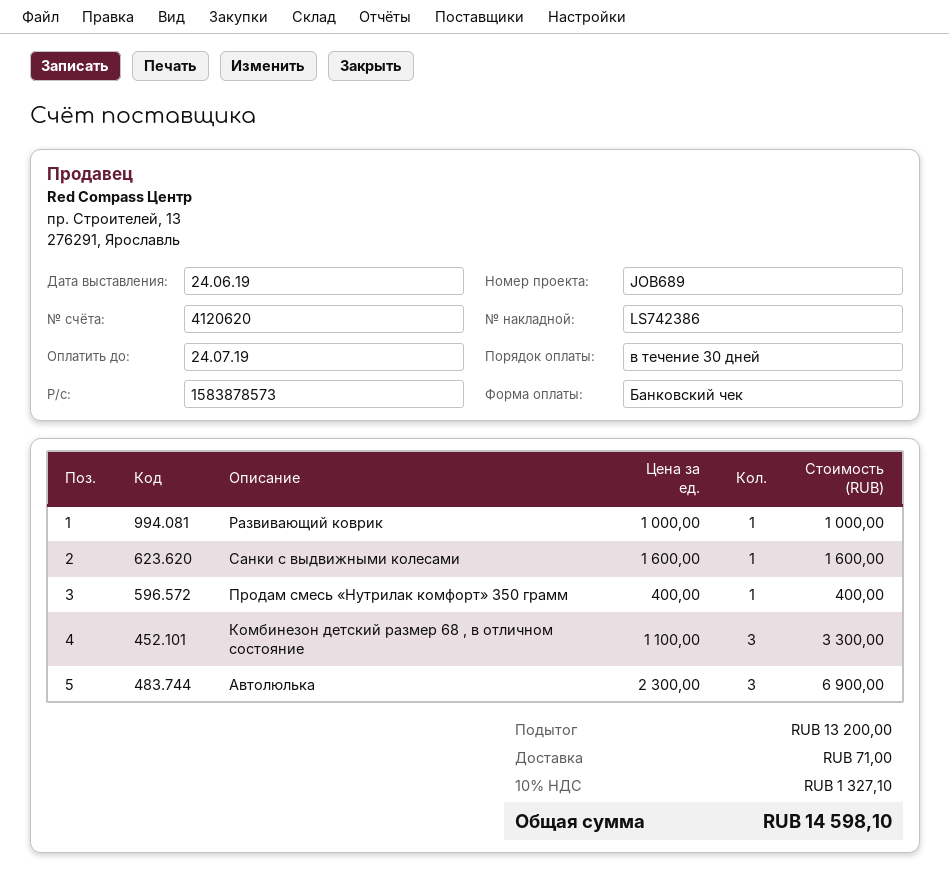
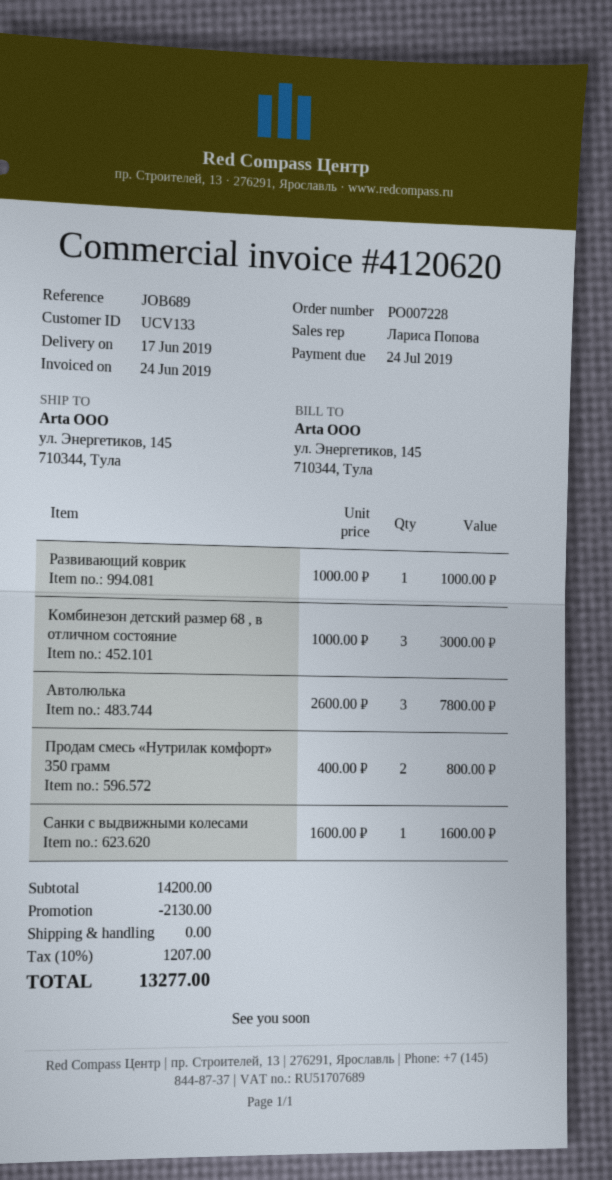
Продам смесь «Нутрилак комфорт» 350 грамм: 1 x 400.00 = 400.00 -> 2 x 400.00 = 800.00
Комбинезон детский размер 68 , в отличном состояние: 3 x 1100.00 = 3300.00 -> 3 x 1000.00 = 3000.00
Автолюлька: 3 x 2300.00 = 6900.00 -> 3 x 2600.00 = 7800.00
subtotal: 13200.00 -> 14200.00
discount: none -> 2130.00
shipping: 71.00 -> 0.00
tax: 10% = 1327.10 -> 10% = 1207.00
total: 14598.10 -> 13277.00

